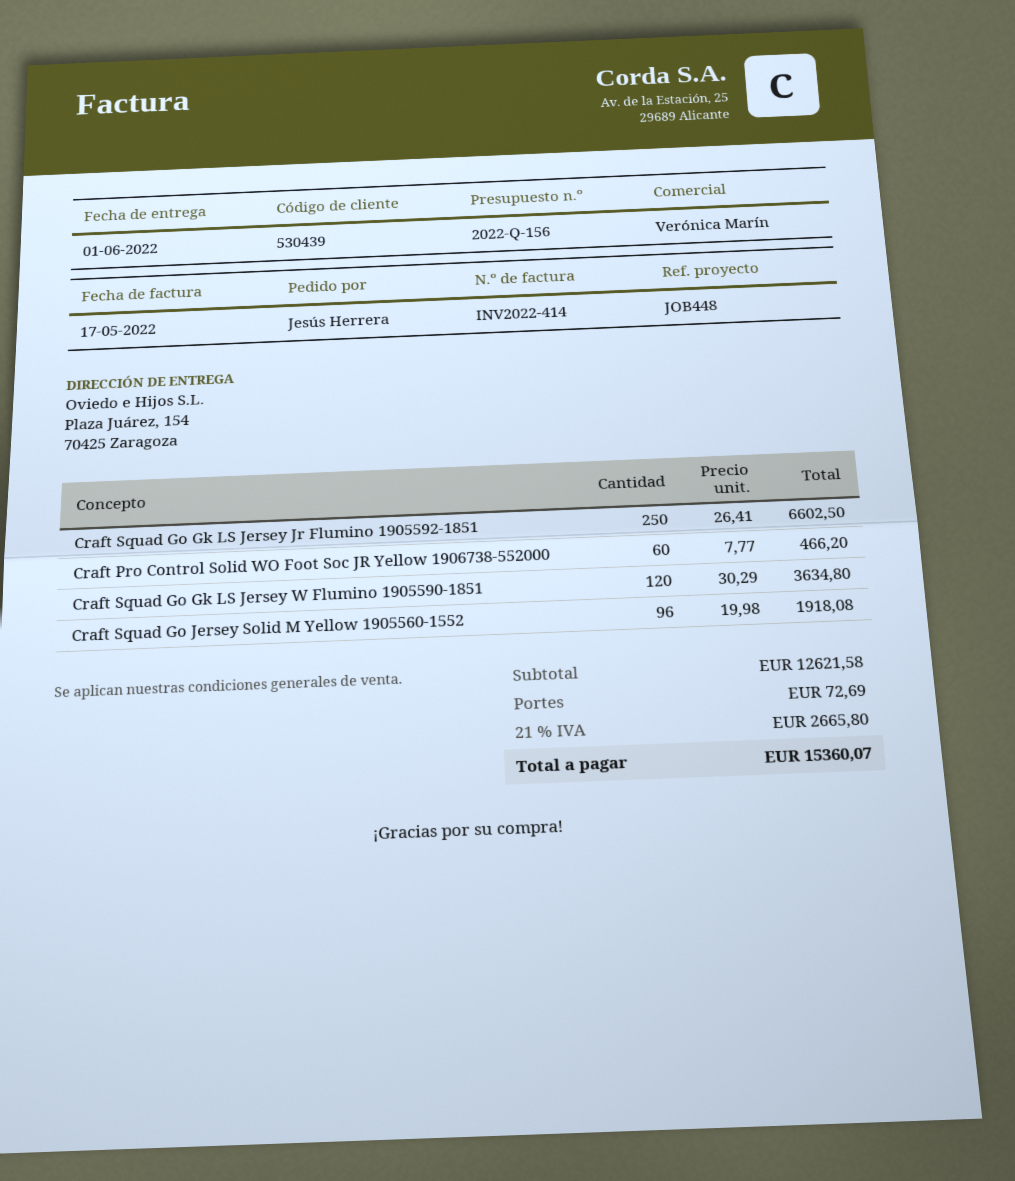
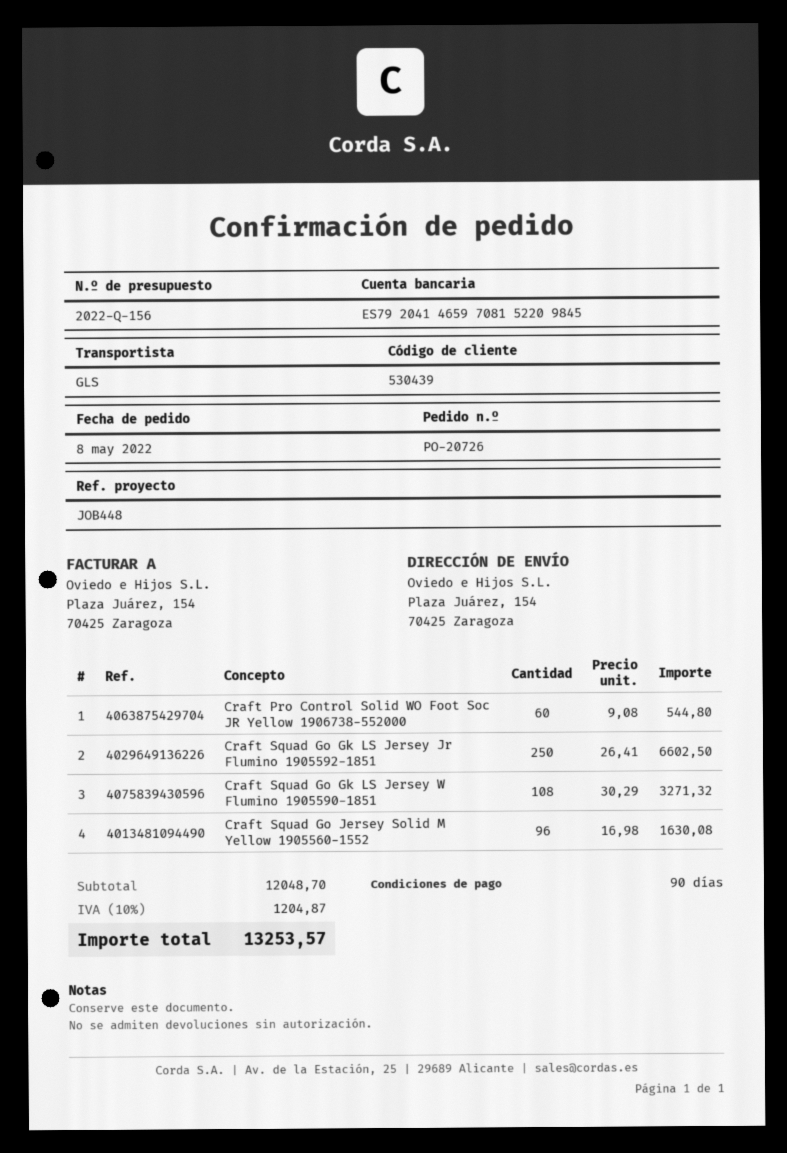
Craft Pro Control Solid WO Foot Soc JR Yellow 1906738-552000: 60 x 7.77 = 466.20 -> 60 x 9.08 = 544.80
Craft Squad Go Gk LS Jersey W Flumino 1905590-1851: 120 x 30.29 = 3634.80 -> 108 x 30.29 = 3271.32
Craft Squad Go Jersey Solid M Yellow 1905560-1552: 96 x 19.98 = 1918.08 -> 96 x 16.98 = 1630.08
subtotal: 12621.58 -> 12048.70
shipping: 72.69 -> none
tax: 21% = 2665.80 -> 10% = 1204.87
total: 15360.07 -> 13253.57

